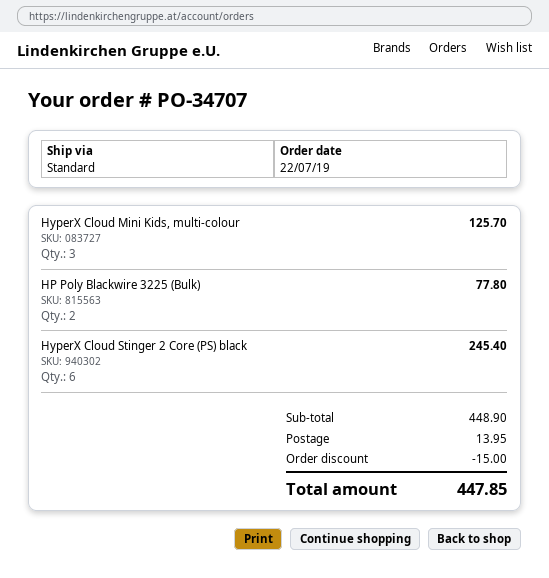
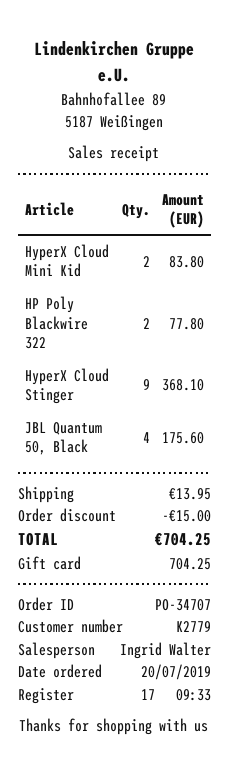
order date: 2019-07-22 -> 2019-07-20
HyperX Cloud Mini Kids, multi-colour: 3 for 125.70 -> 2 for 83.80
HyperX Cloud Stinger 2 Core (PS) black: 6 for 245.40 -> 9 for 368.10
JBL Quantum 50, Black: none -> 4 for 175.60
total: 447.85 -> 704.25

